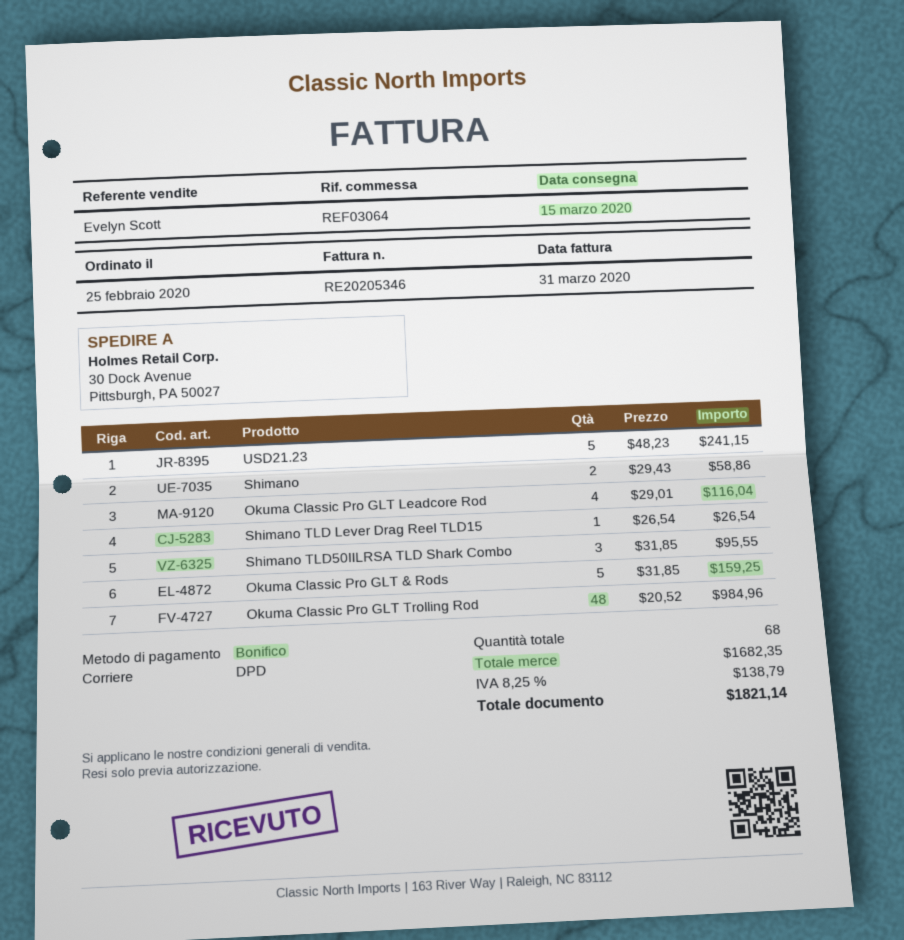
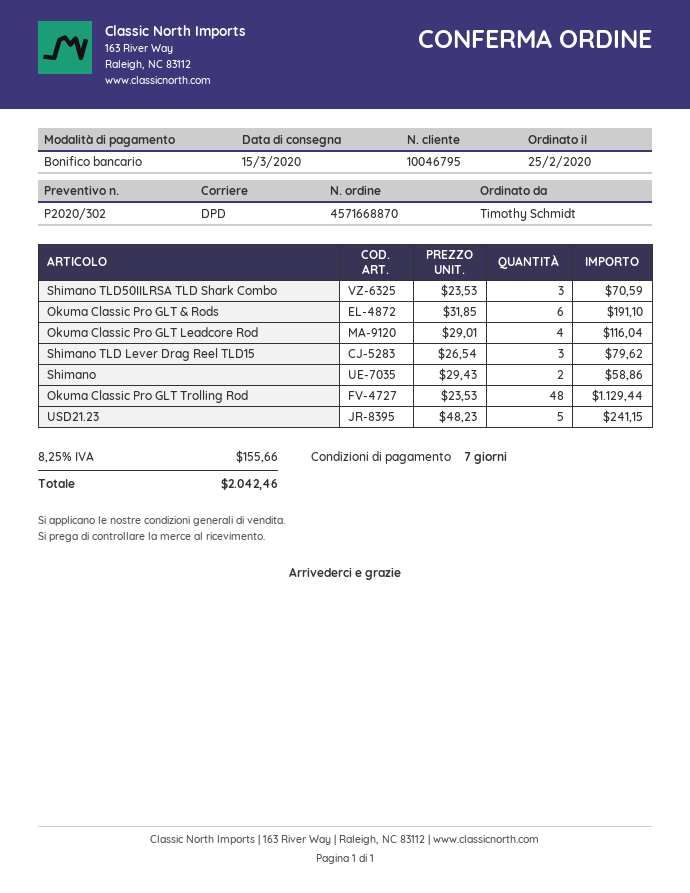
Shimano TLD Lever Drag Reel TLD15: 1 x 26.54 = 26.54 -> 3 x 26.54 = 79.62
Shimano TLD50IILRSA TLD Shark Combo: 3 x 31.85 = 95.55 -> 3 x 23.53 = 70.59
Okuma Classic Pro GLT & Rods: 5 x 31.85 = 159.25 -> 6 x 31.85 = 191.10
Okuma Classic Pro GLT Trolling Rod: 48 x 20.52 = 984.96 -> 48 x 23.53 = 1129.44
tax: 8.25% = 138.79 -> 8.25% = 155.66
total: 1821.14 -> 2042.46

